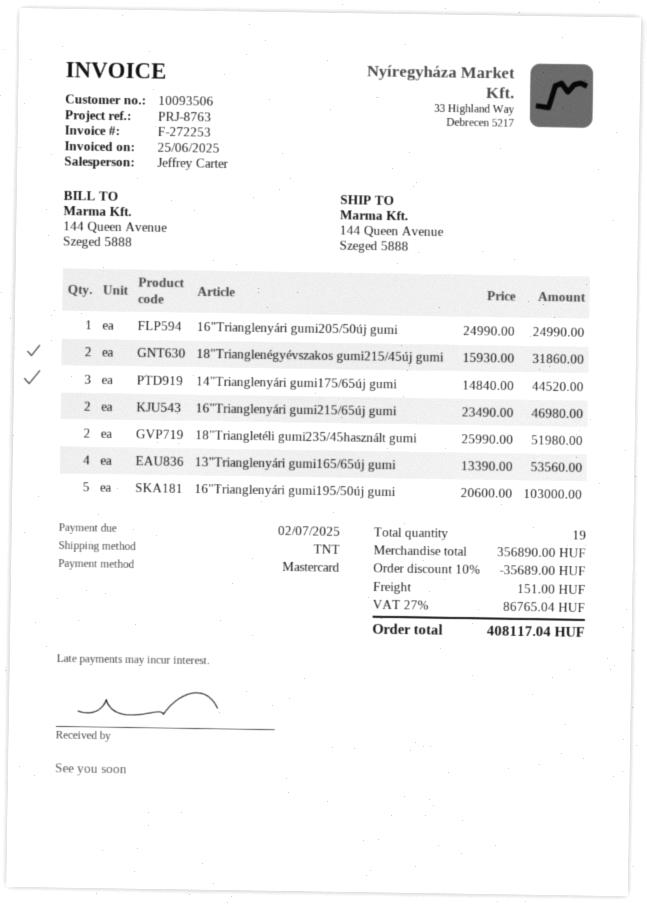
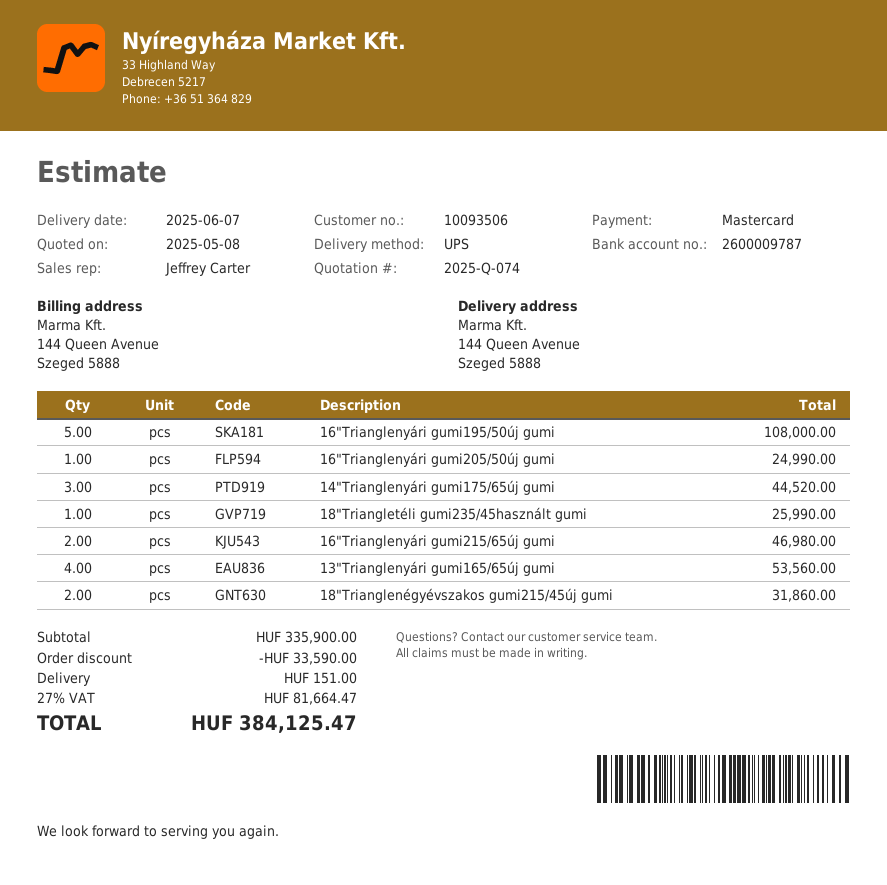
shipping method: TNT -> UPS
18"Triangletéli gumi235/45használt gumi: 2 for 51980.00 -> 1 for 25990.00
16"Trianglenyári gumi195/50új gumi: 5 for 103000.00 -> 5 for 108000.00
subtotal: 356890.00 -> 335900.00
discount: 35689.00 -> 33590.00
tax: 27% = 86765.04 -> 27% = 81664.47
total: 408117.04 -> 384125.47

